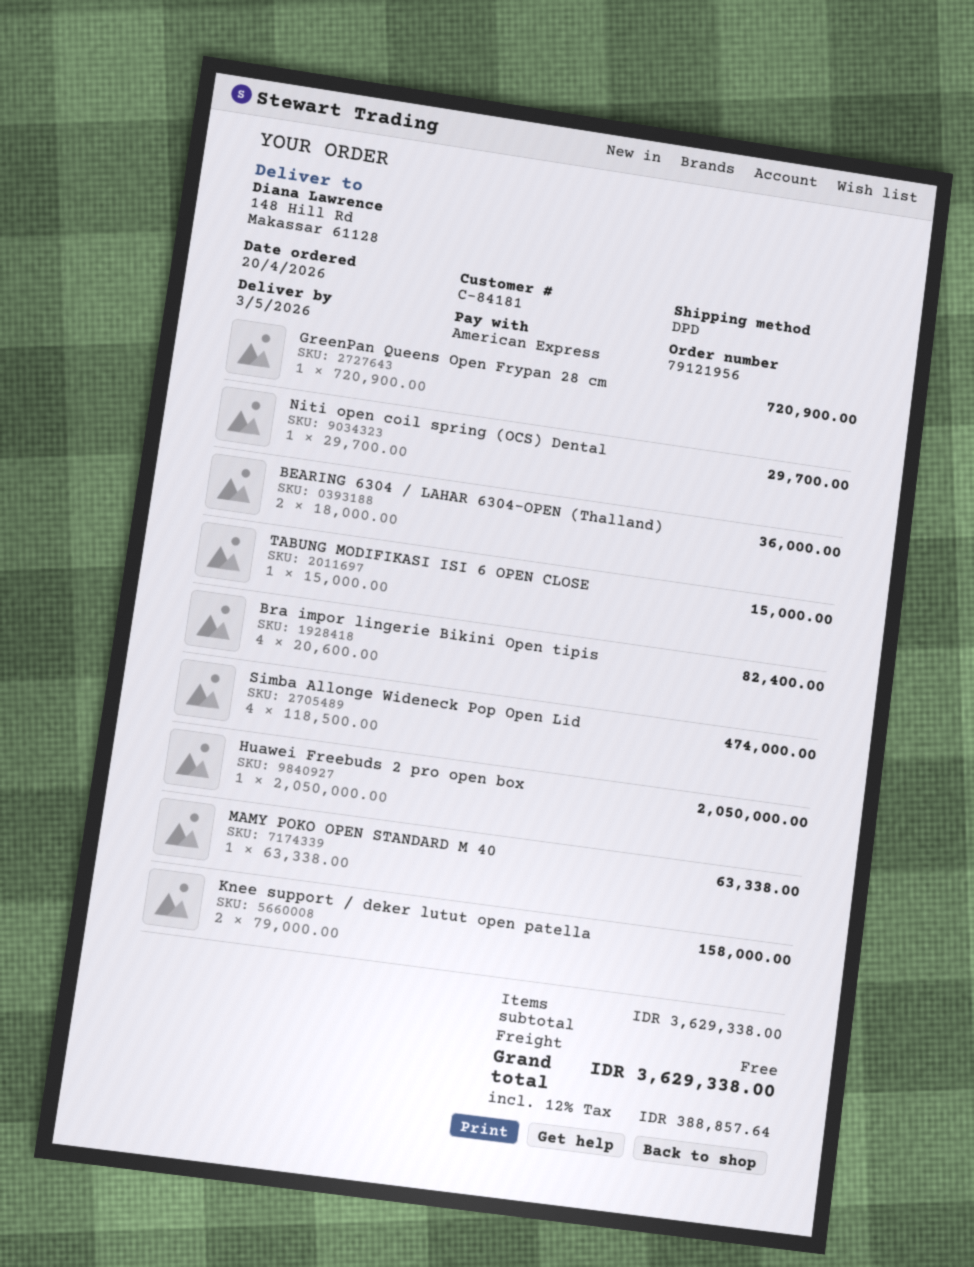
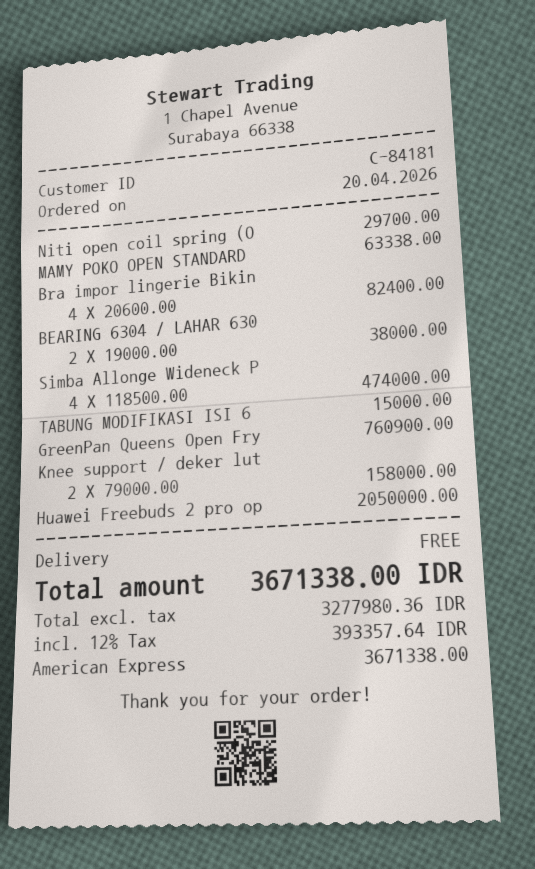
GreenPan Queens Open Frypan 28 cm: 1 x 720900.00 = 720900.00 -> 1 x 760900.00 = 760900.00
BEARING 6304 / LAHAR 6304-OPEN (Thalland): 2 x 18000.00 = 36000.00 -> 2 x 19000.00 = 38000.00
tax: 12% = 388857.64 -> 12% = 393357.64
total: 3629338.00 -> 3671338.00

